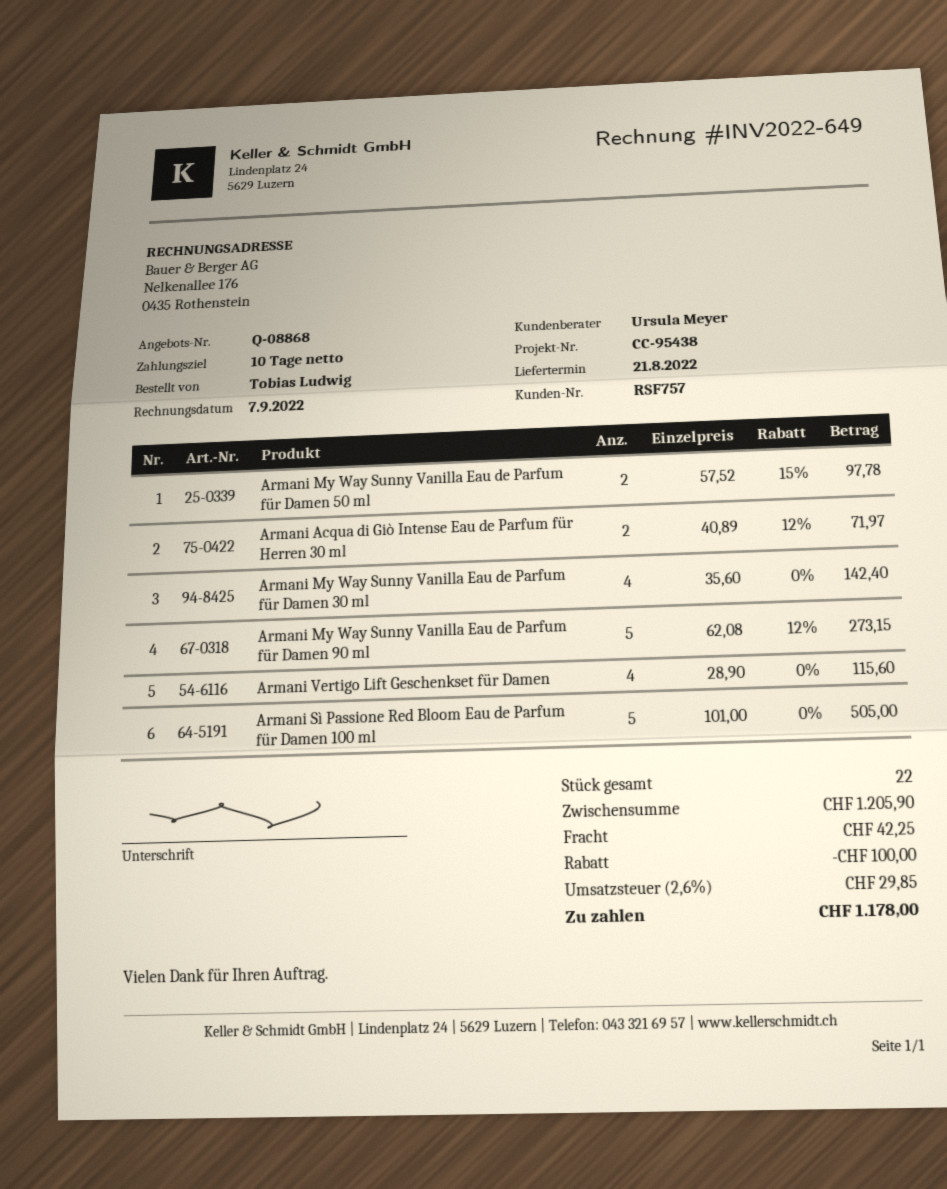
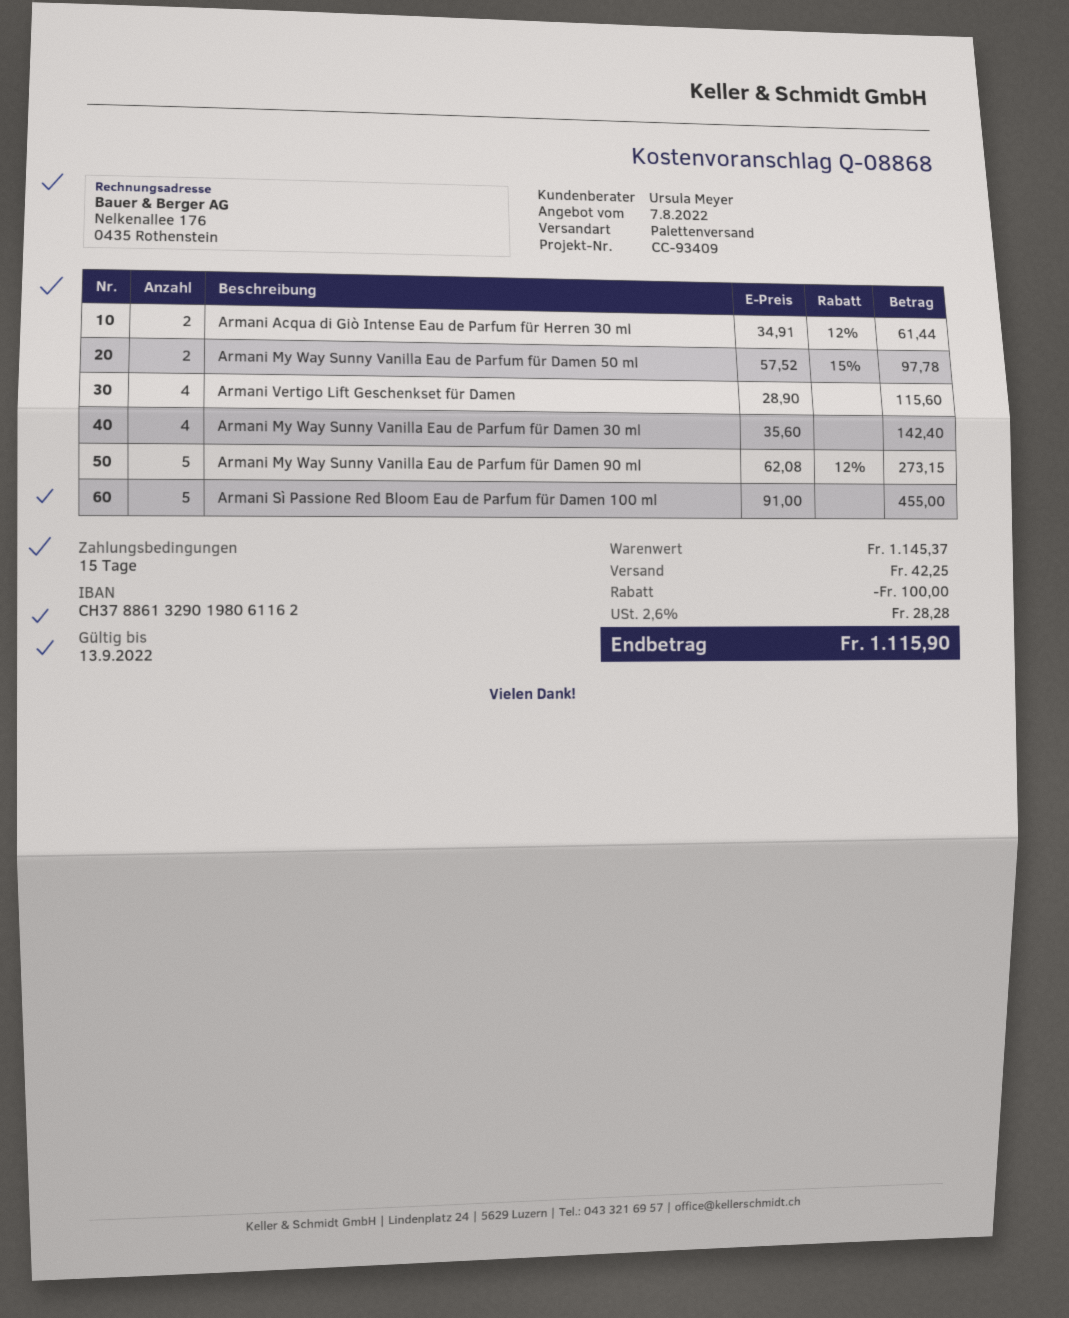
payment terms: 10 days -> 15 days
reference: CC-95438 -> CC-93409
Armani Acqua di Giò Intense Eau de Parfum für Herren 30 ml: 2 x 40.89 - 12% = 71.97 -> 2 x 34.91 - 12% = 61.44
Armani Sì Passione Red Bloom Eau de Parfum für Damen 100 ml: 5 x 101.00 = 505.00 -> 5 x 91.00 = 455.00
subtotal: 1205.90 -> 1145.37
tax: 2.6% = 29.85 -> 2.6% = 28.28
total: 1178.00 -> 1115.90

